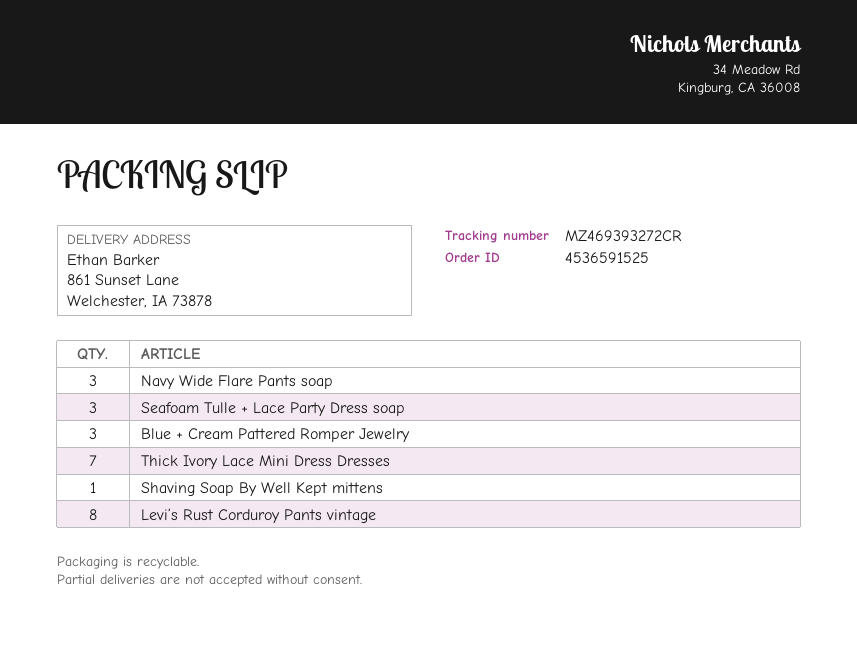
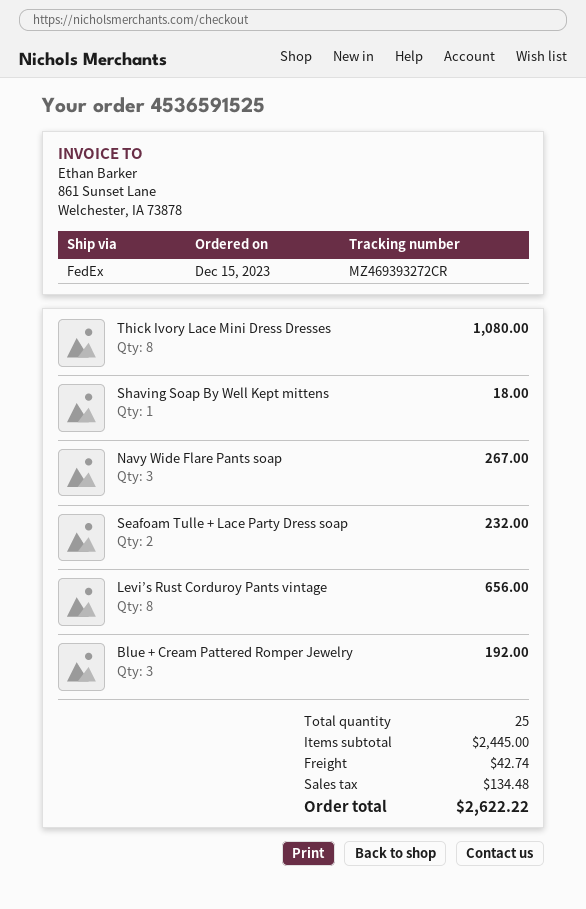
Seafoam Tulle + Lace Party Dress soap: 3 -> 2
Thick Ivory Lace Mini Dress Dresses: 7 -> 8

